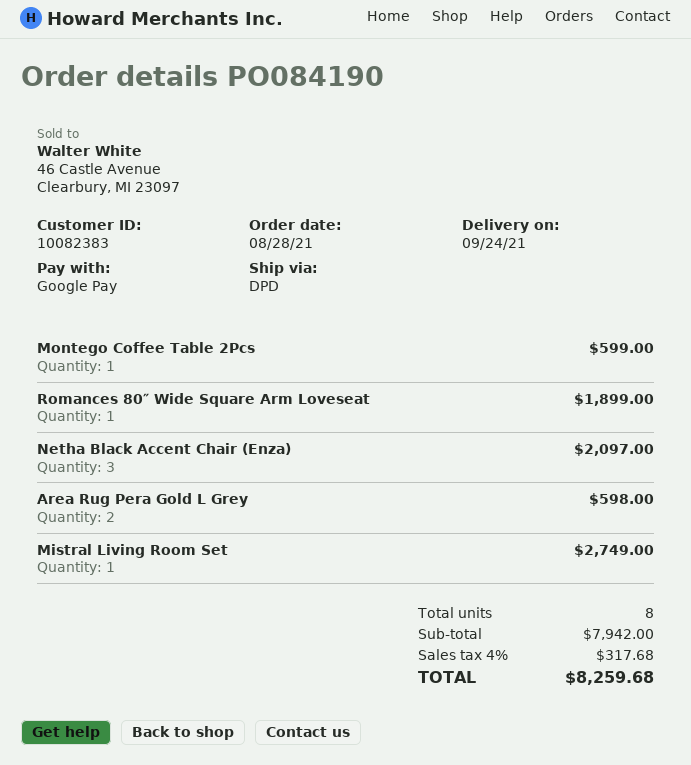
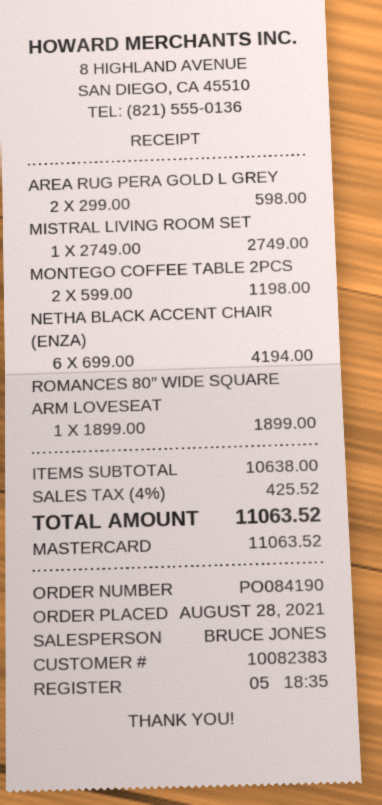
payment method: Google Pay -> Mastercard
Montego Coffee Table 2Pcs: 1 for 599.00 -> 2 for 1198.00
Netha Black Accent Chair (Enza): 3 for 2097.00 -> 6 for 4194.00
subtotal: 7942.00 -> 10638.00
tax: 4% = 317.68 -> 4% = 425.52
total: 8259.68 -> 11063.52

